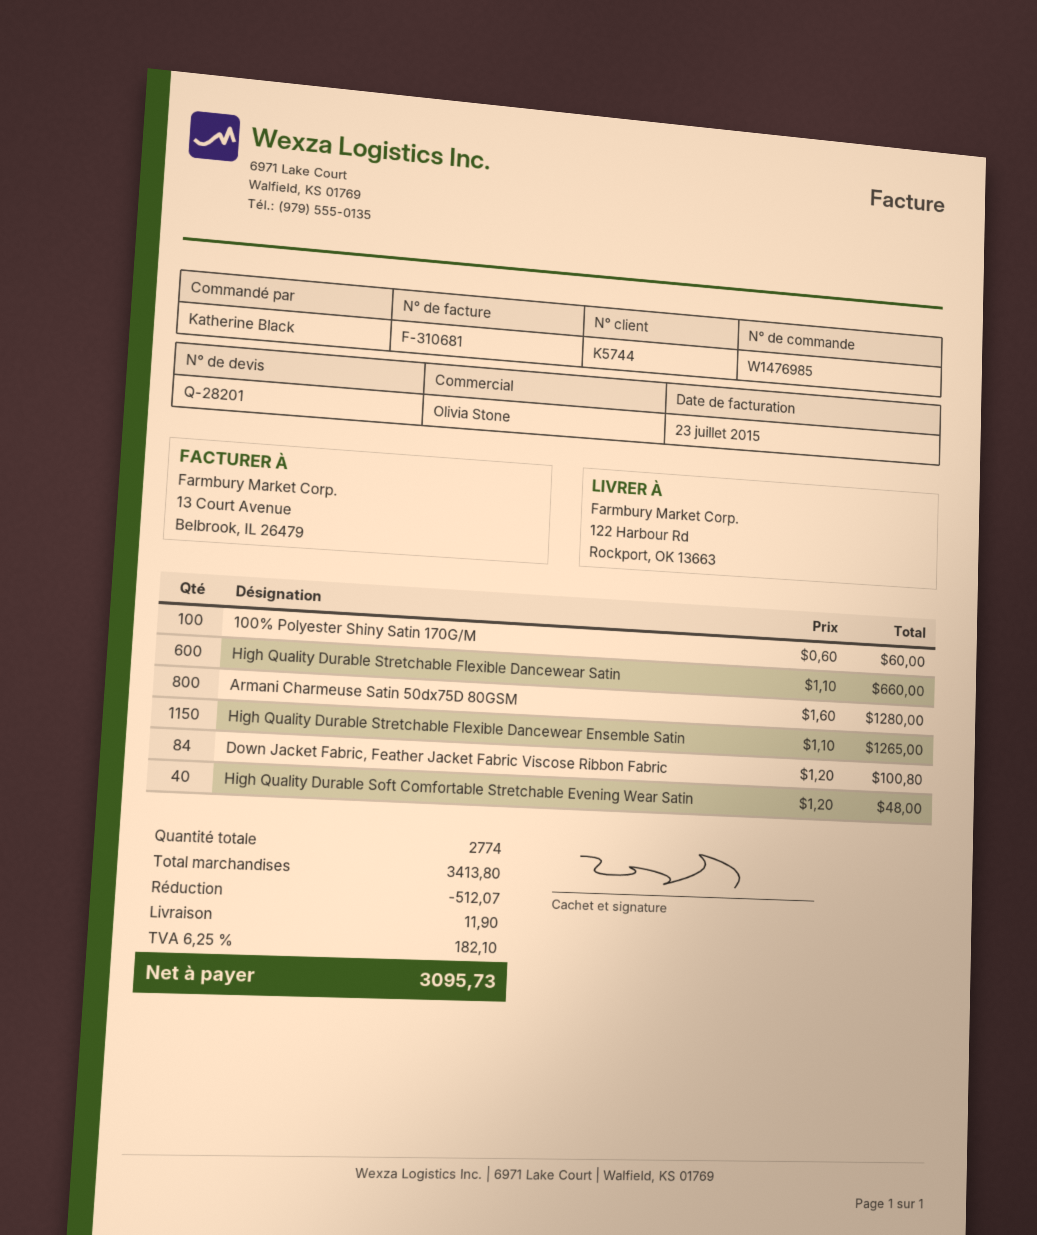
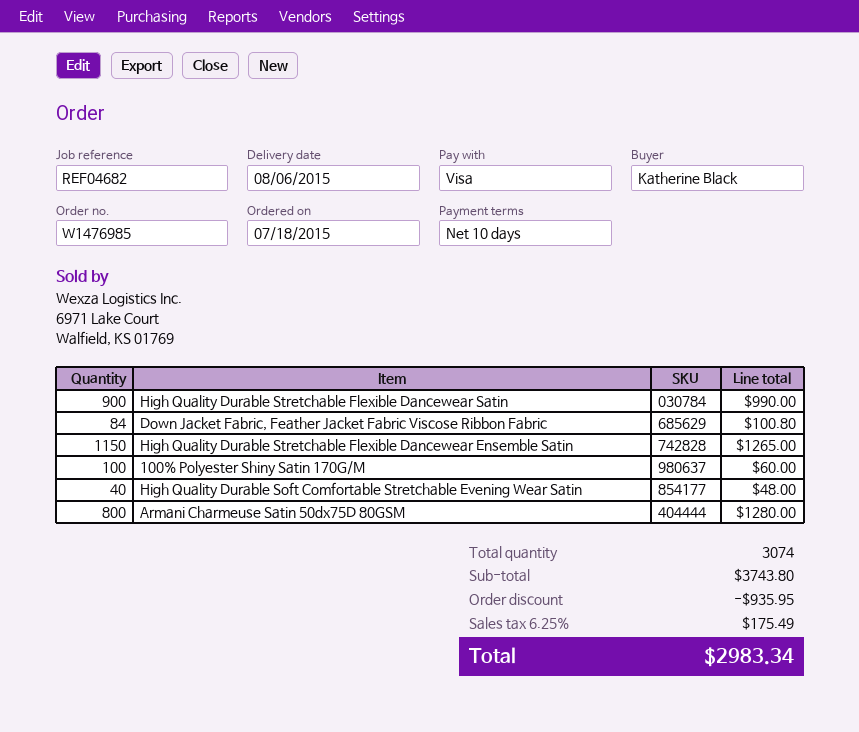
High Quality Durable Stretchable Flexible Dancewear Satin: 600 for 660.00 -> 900 for 990.00
total quantity: 2774 -> 3074
subtotal: 3413.80 -> 3743.80
discount: 512.07 -> 935.95
shipping: 11.90 -> none
tax: 6.25% = 182.10 -> 6.25% = 175.49
total: 3095.73 -> 2983.34

